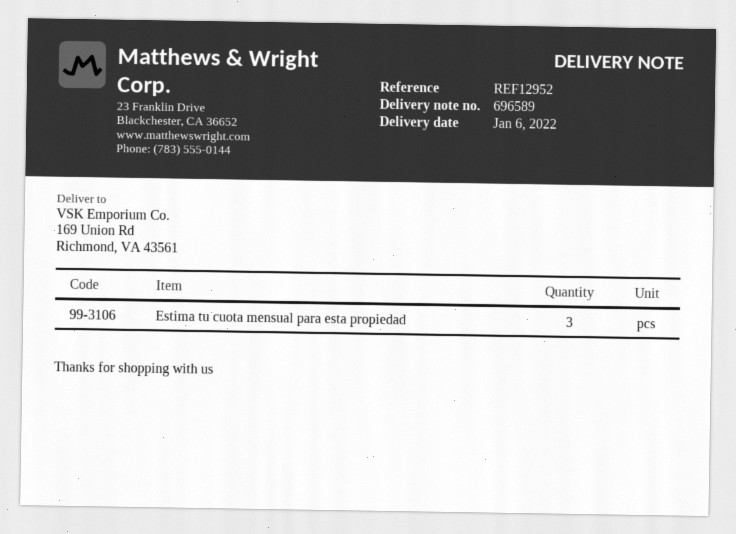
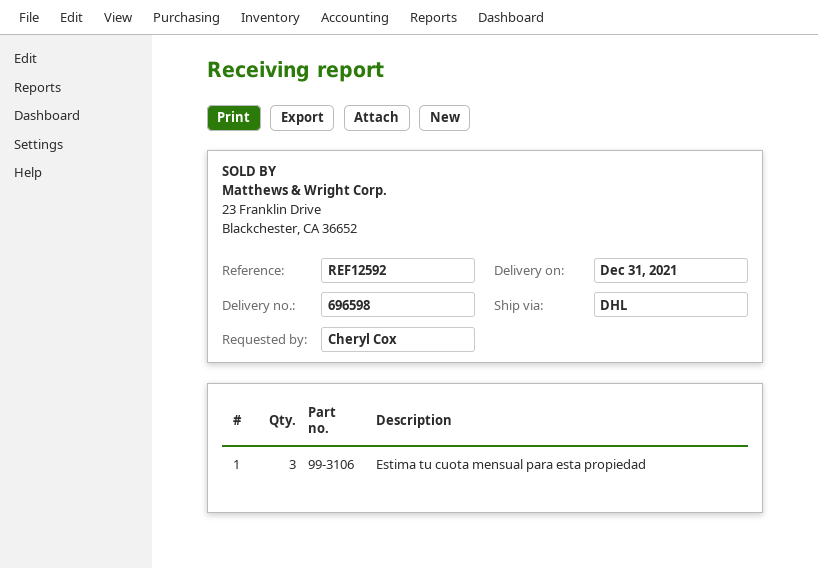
delivery note number: 696589 -> 696598
delivery date: 2022-01-06 -> 2021-12-31
reference: REF12952 -> REF12592

